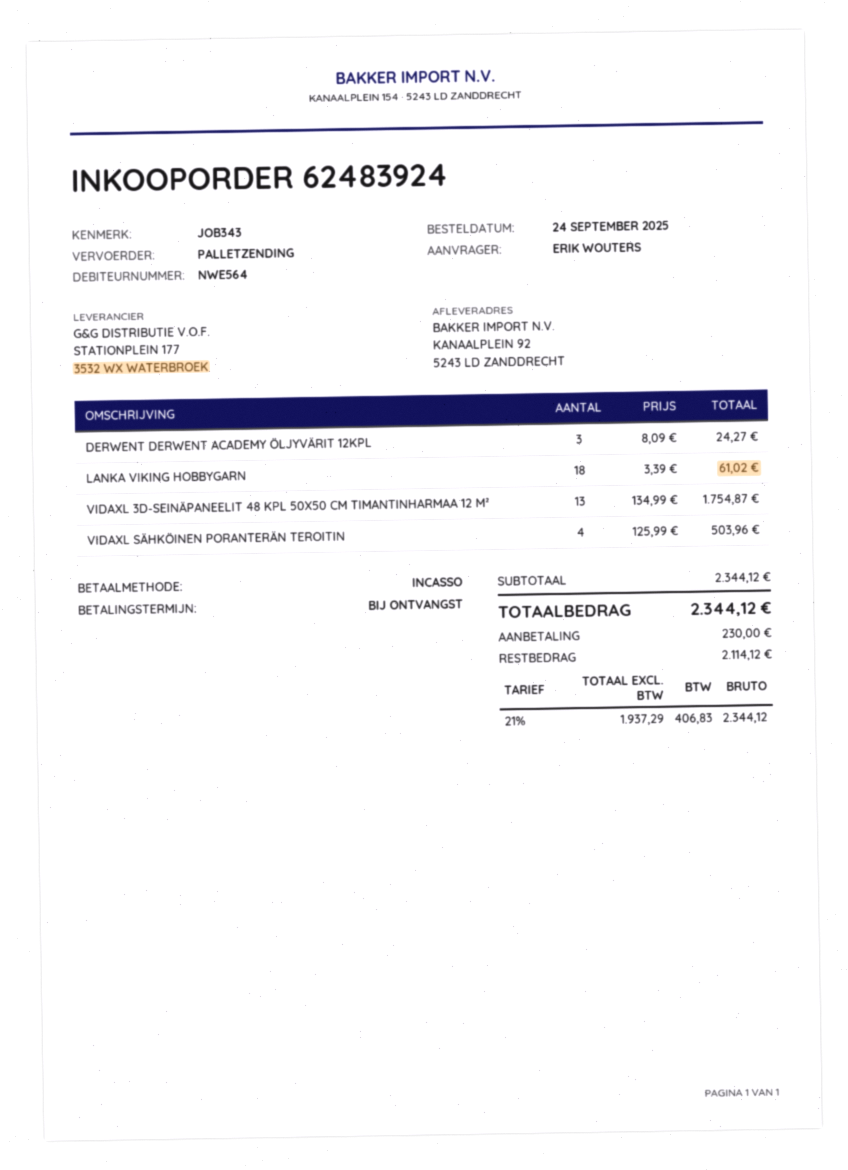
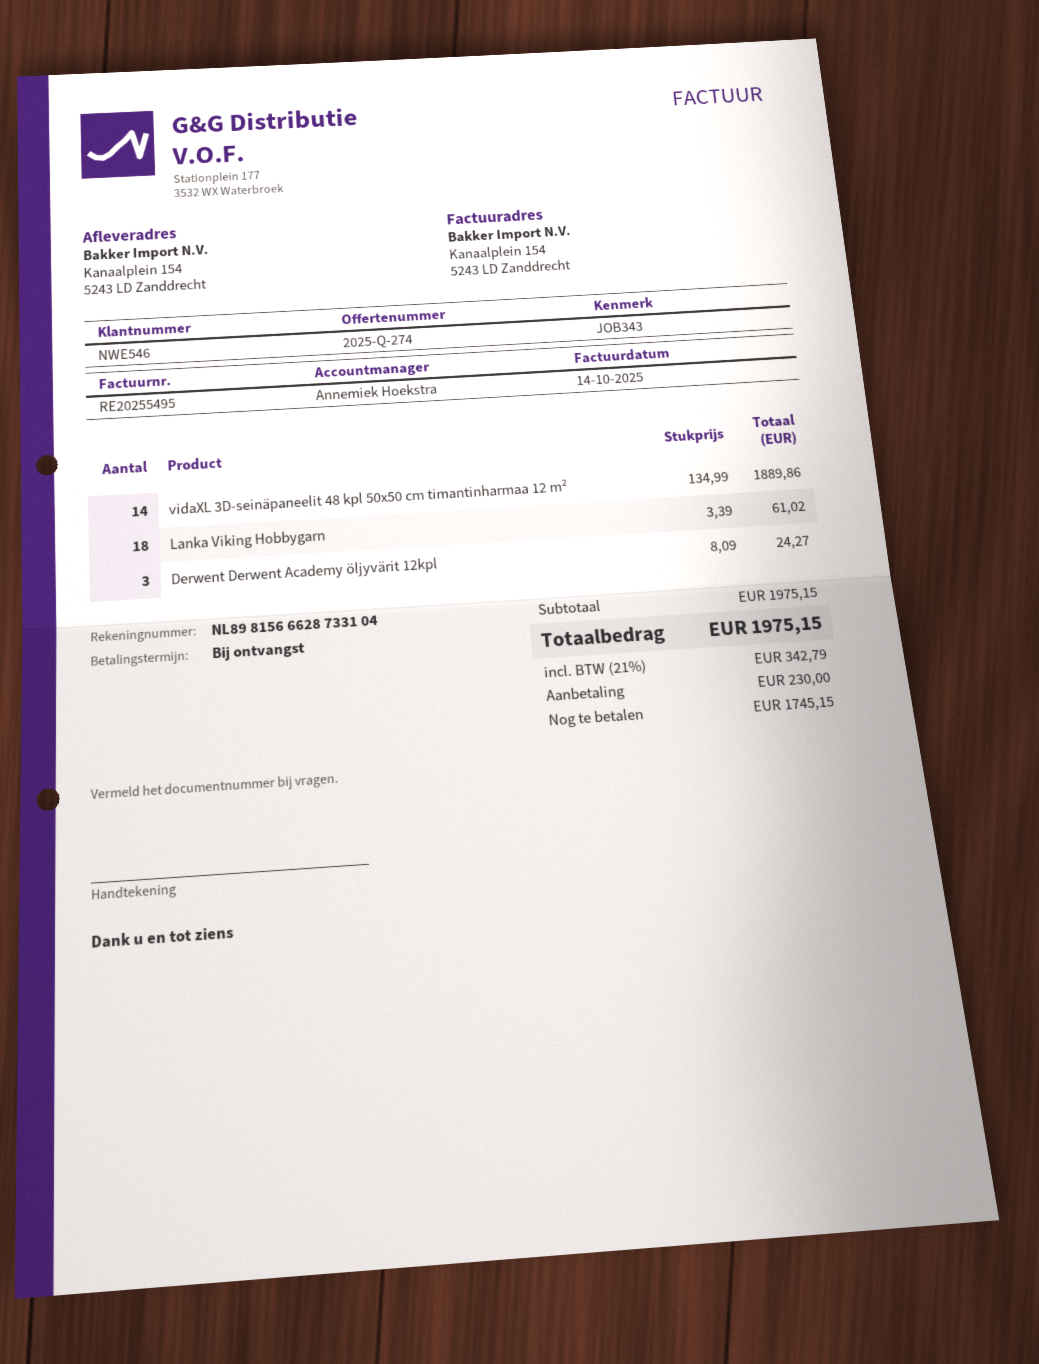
customer number: NWE564 -> NWE546
ship to: KANAALPLEIN 92, 5243 LD ZANDDRECHT -> Kanaalplein 154, 5243 LD Zanddrecht
VIDAXL 3D-SEINÄPANEELIT 48 KPL 50X50 CM TIMANTINHARMAA 12 M²: 13 x 134.99 = 1754.87 -> 14 x 134.99 = 1889.86
VIDAXL SÄHKÖINEN PORANTERÄN TEROITIN: 4 x 125.99 = 503.96 -> none
subtotal: 2344.12 -> 1975.15
tax: 21% = 406.83 -> 21% = 342.79
total: 2344.12 -> 1975.15
balance: 2114.12 -> 1745.15

